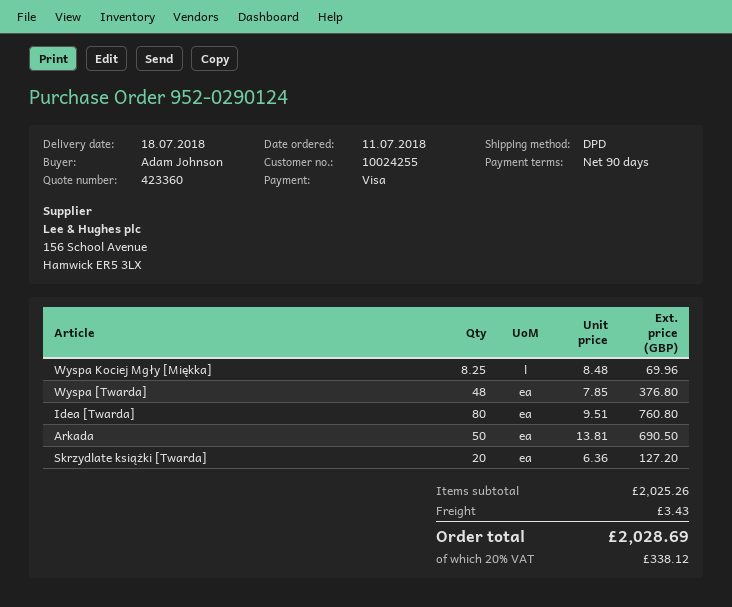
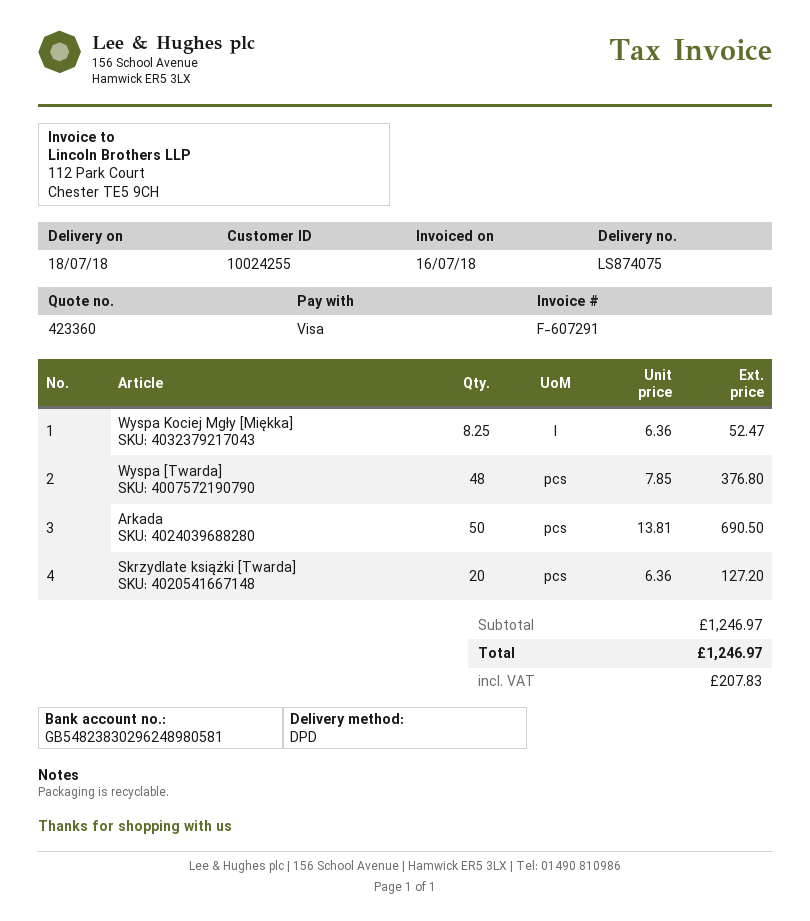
Wyspa Kociej Mgły [Miękka]: 8.25 x 8.48 = 69.96 -> 8.25 x 6.36 = 52.47
Idea [Twarda]: 80 x 9.51 = 760.80 -> none
subtotal: 2025.26 -> 1246.97
shipping: 3.43 -> none
tax: 338.12 -> 207.83
total: 2028.69 -> 1246.97

